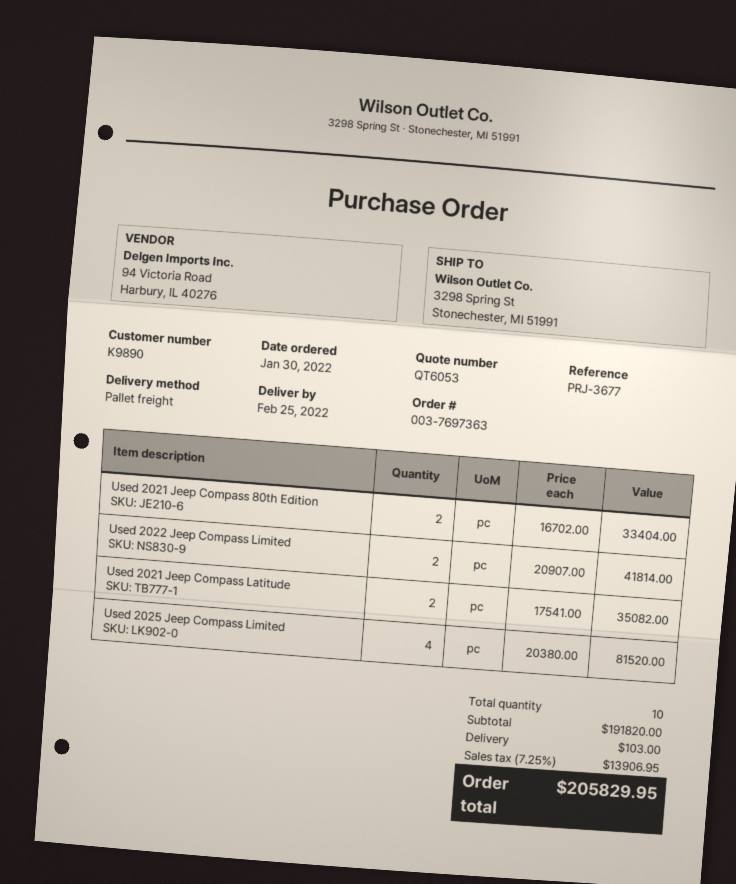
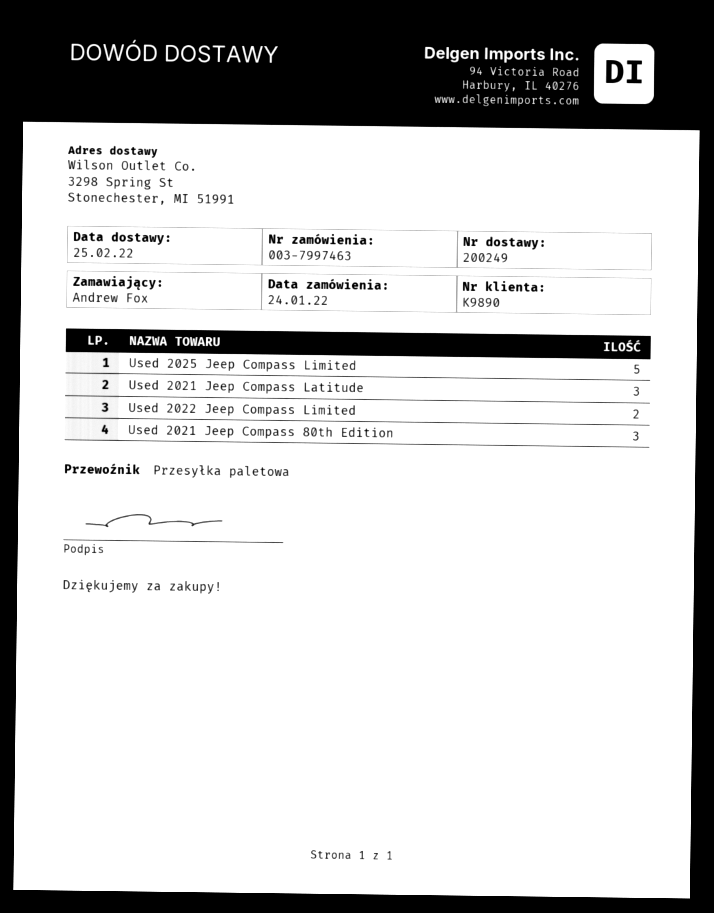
order number: 003-7697363 -> 003-7997463
order date: 2022-01-30 -> 2022-01-24
Used 2021 Jeep Compass 80th Edition: 2 -> 3
Used 2021 Jeep Compass Latitude: 2 -> 3
Used 2025 Jeep Compass Limited: 4 -> 5

